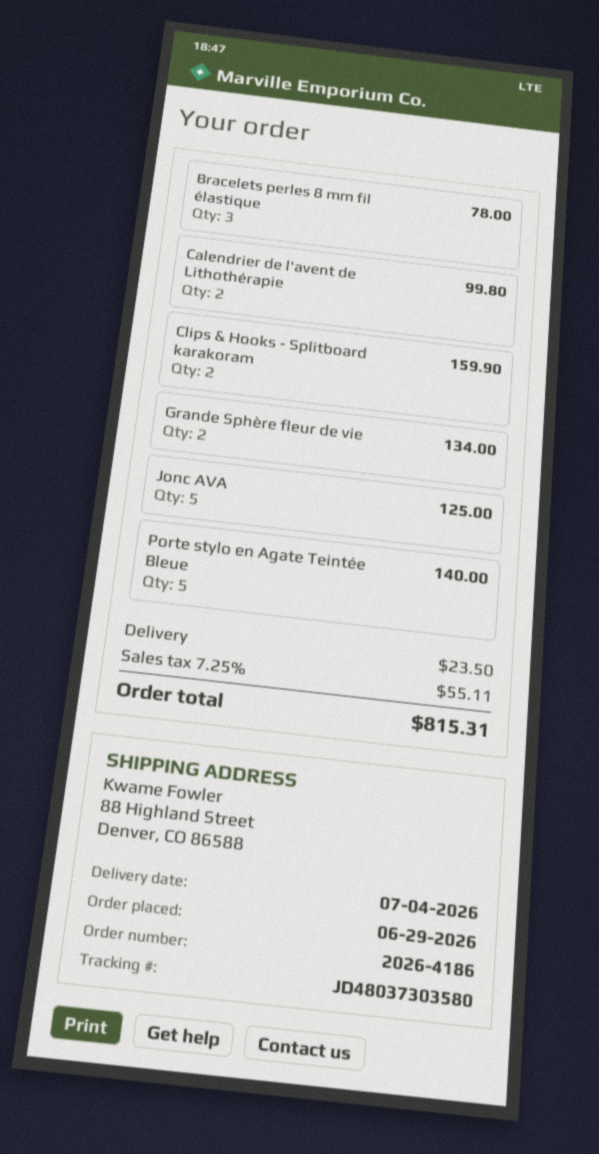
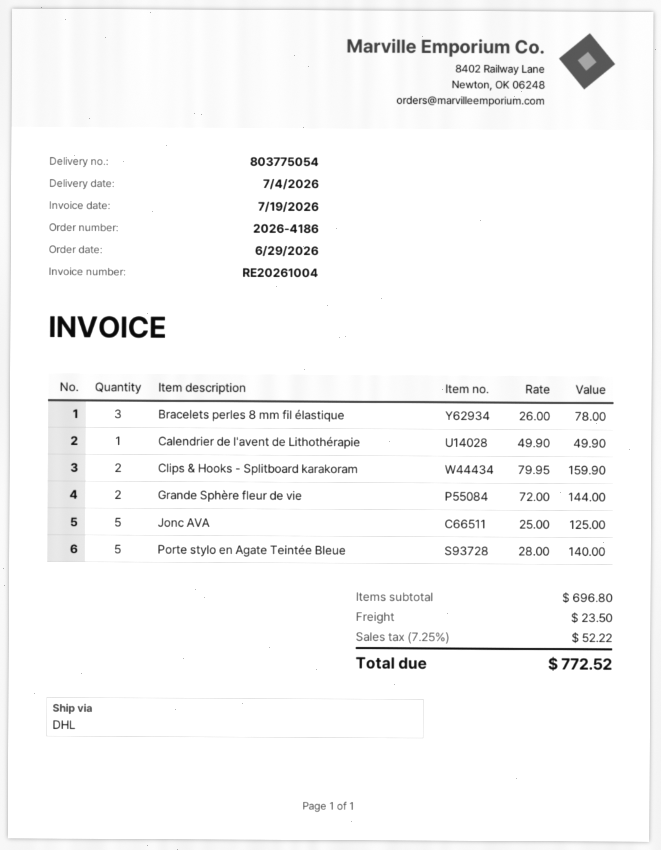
Calendrier de l'avent de Lithothérapie: 2 for 99.80 -> 1 for 49.90
Grande Sphère fleur de vie: 2 for 134.00 -> 2 for 144.00
tax: 7.25% = 55.11 -> 7.25% = 52.22
total: 815.31 -> 772.52

